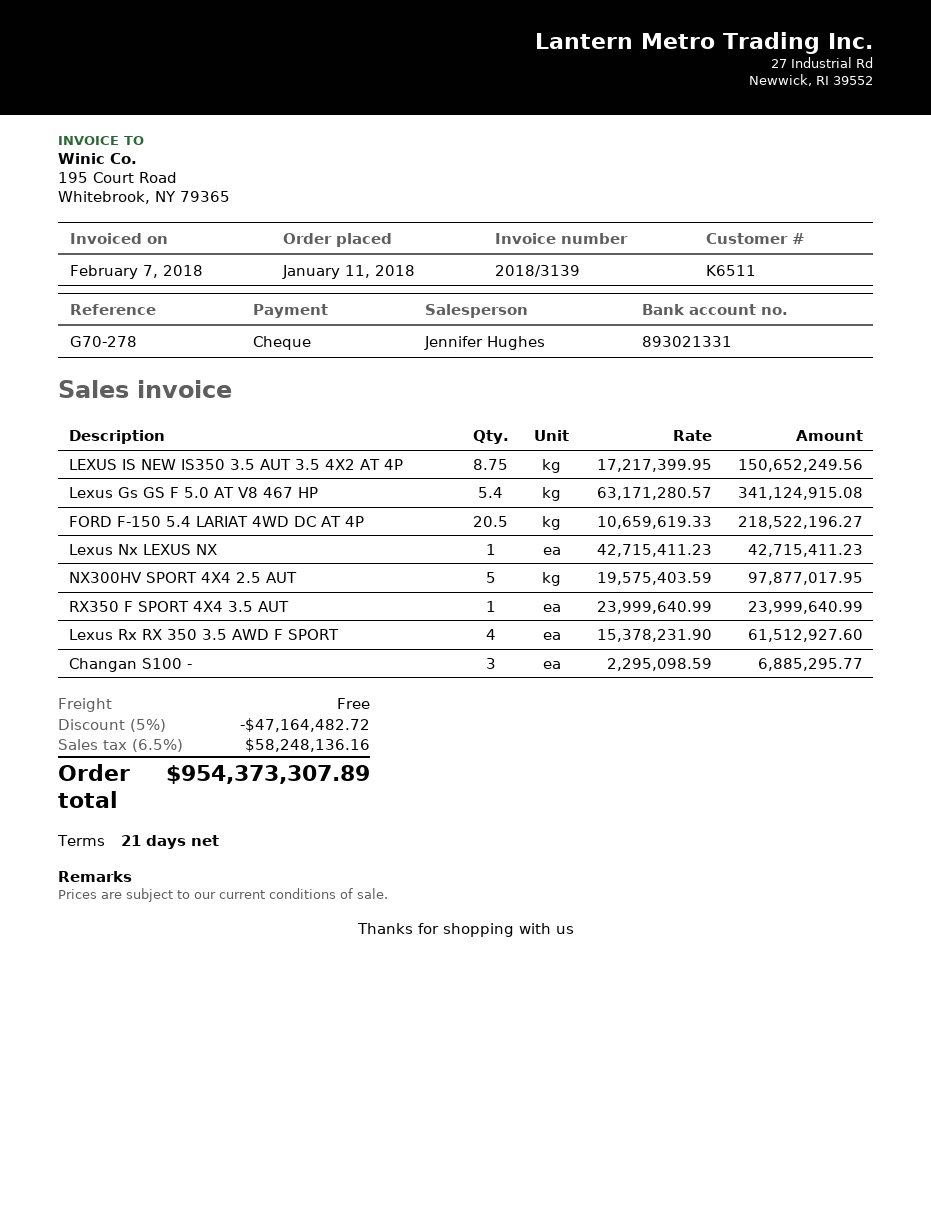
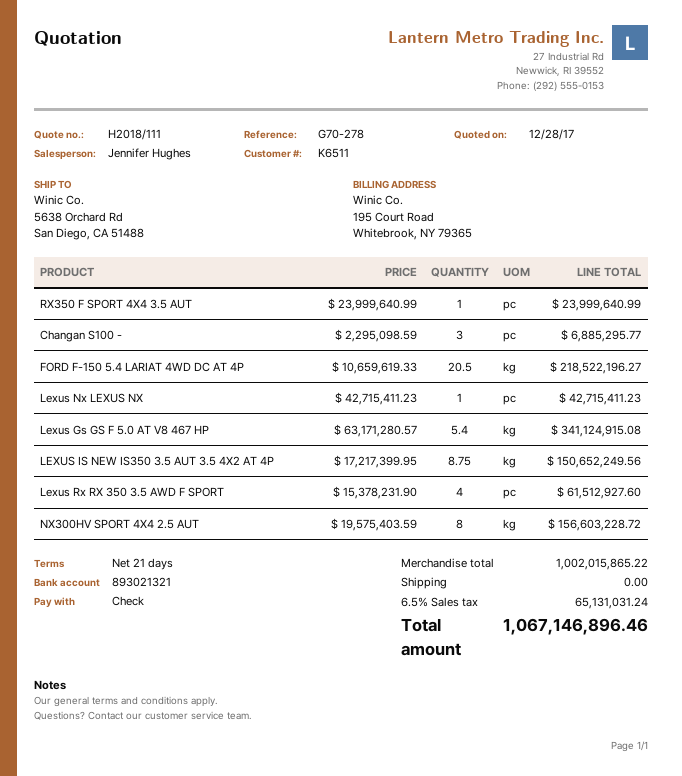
bank account: 893021331 -> 893021321
NX300HV SPORT 4X4 2.5 AUT: 5 x 19575403.59 = 97877017.95 -> 8 x 19575403.59 = 156603228.72
discount: 5% = 47164482.72 -> none
tax: 6.5% = 58248136.16 -> 6.5% = 65131031.24
total: 954373307.89 -> 1067146896.46

